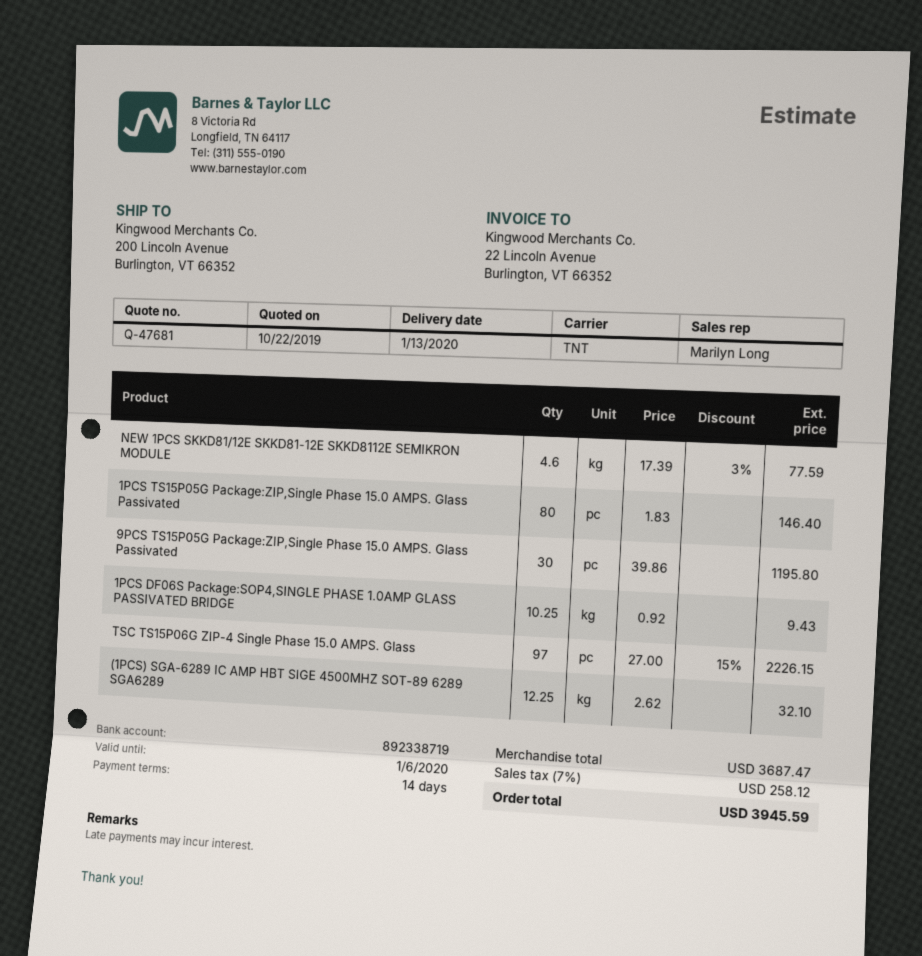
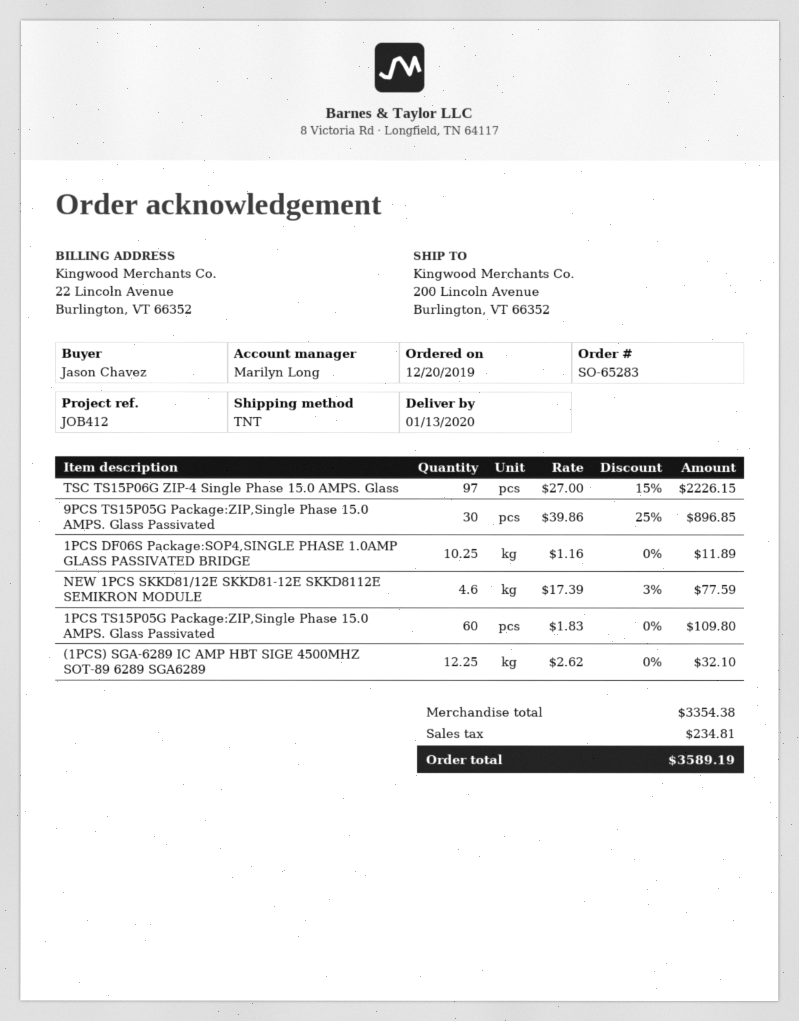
1PCS TS15P05G Package:ZIP,Single Phase 15.0 AMPS. Glass Passivated: 80 x 1.83 = 146.40 -> 60 x 1.83 = 109.80
9PCS TS15P05G Package:ZIP,Single Phase 15.0 AMPS. Glass Passivated: 30 x 39.86 = 1195.80 -> 30 x 39.86 - 25% = 896.85
1PCS DF06S Package:SOP4,SINGLE PHASE 1.0AMP GLASS PASSIVATED BRIDGE: 10.25 x 0.92 = 9.43 -> 10.25 x 1.16 = 11.89
subtotal: 3687.47 -> 3354.38
tax: 258.12 -> 234.81
total: 3945.59 -> 3589.19

